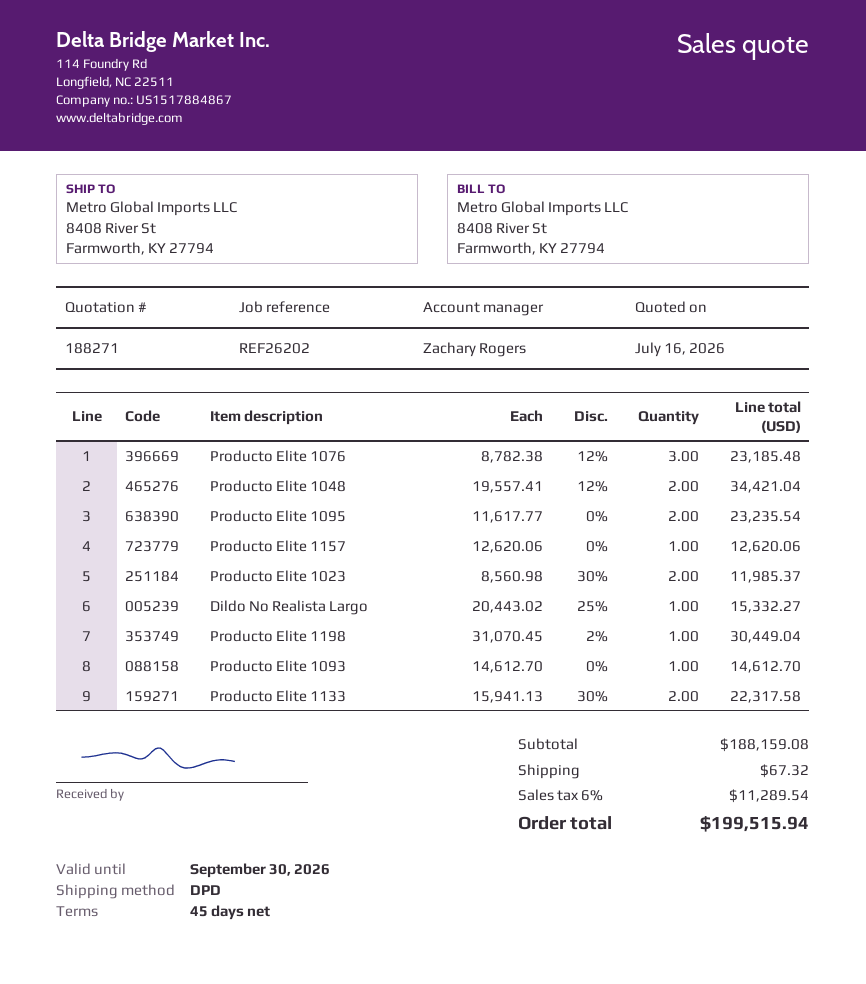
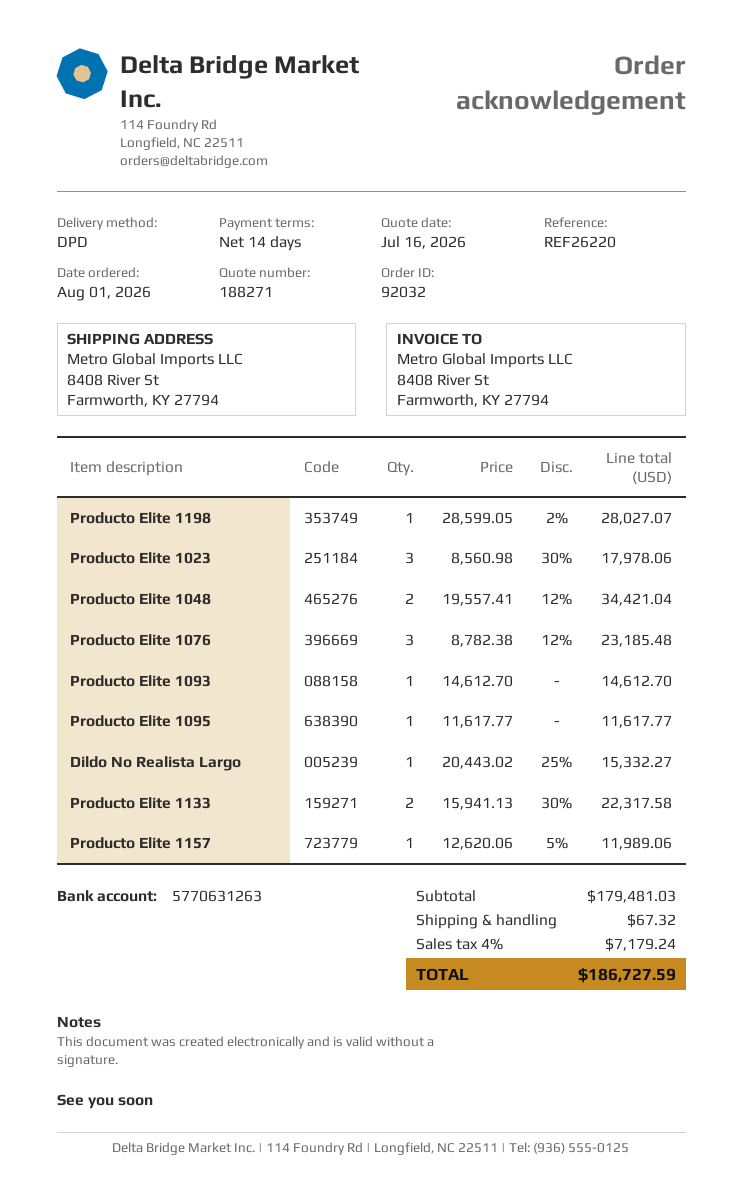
payment terms: 45 days -> 14 days
reference: REF26202 -> REF26220
Producto Elite 1095: 2 x 11617.77 = 23235.54 -> 1 x 11617.77 = 11617.77
Producto Elite 1157: 1 x 12620.06 = 12620.06 -> 1 x 12620.06 - 5% = 11989.06
Producto Elite 1023: 2 x 8560.98 - 30% = 11985.37 -> 3 x 8560.98 - 30% = 17978.06
Producto Elite 1198: 1 x 31070.45 - 2% = 30449.04 -> 1 x 28599.05 - 2% = 28027.07
subtotal: 188159.08 -> 179481.03
tax: 6% = 11289.54 -> 4% = 7179.24
total: 199515.94 -> 186727.59

